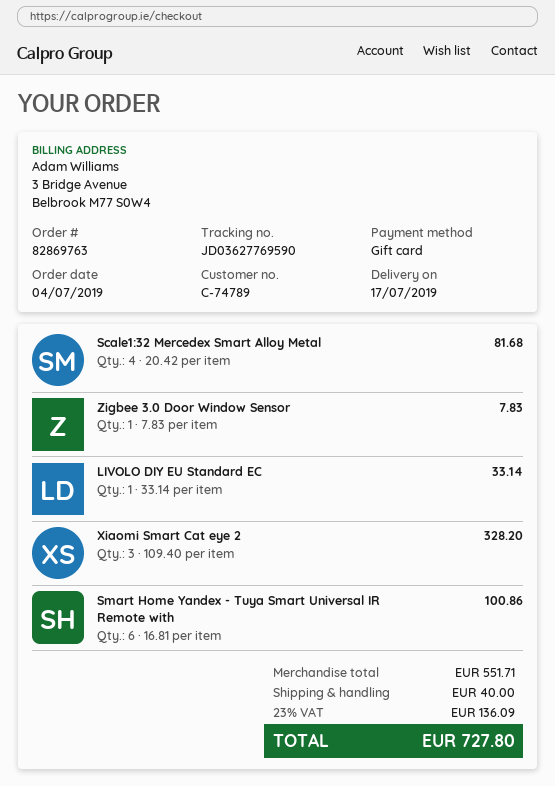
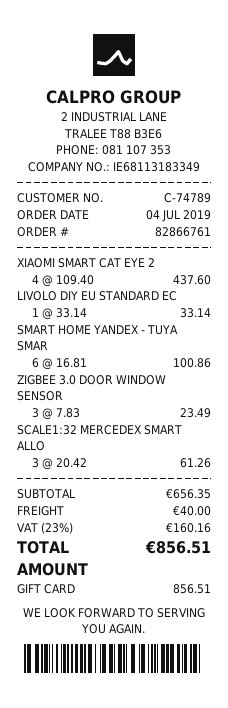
order number: 82869763 -> 82866761
Scale1:32 Mercedex Smart Alloy Metal: 4 x 20.42 = 81.68 -> 3 x 20.42 = 61.26
Zigbee 3.0 Door Window Sensor: 1 x 7.83 = 7.83 -> 3 x 7.83 = 23.49
Xiaomi Smart Cat eye 2: 3 x 109.40 = 328.20 -> 4 x 109.40 = 437.60
subtotal: 551.71 -> 656.35
tax: 23% = 136.09 -> 23% = 160.16
total: 727.80 -> 856.51

